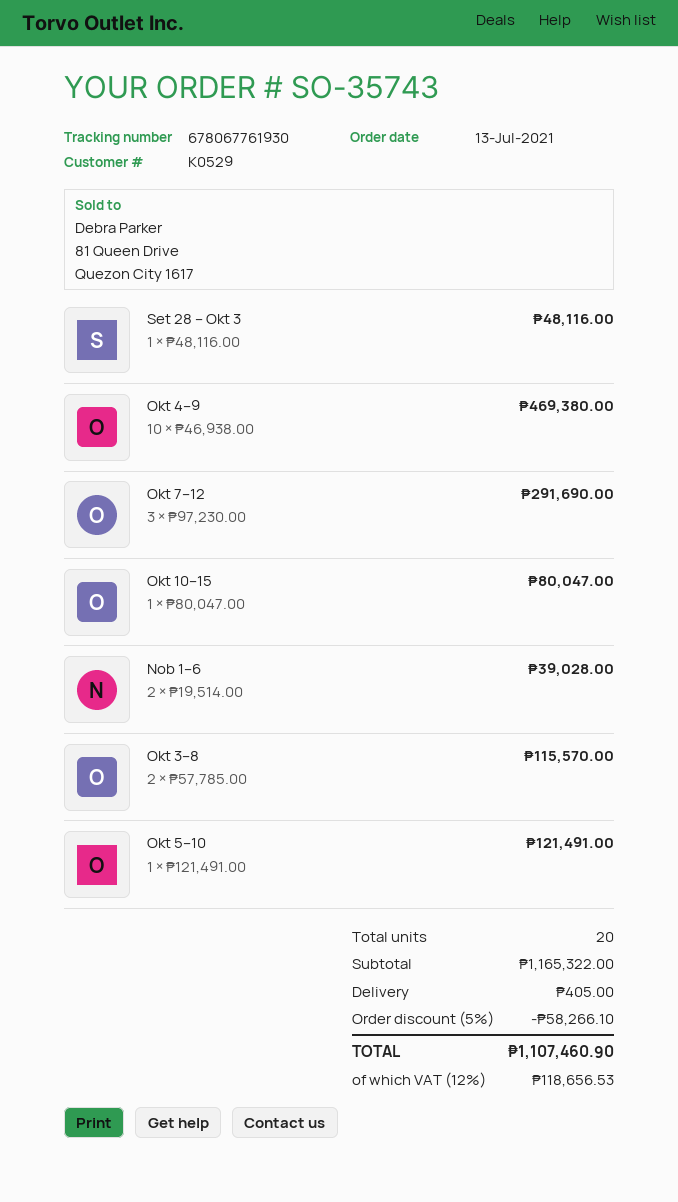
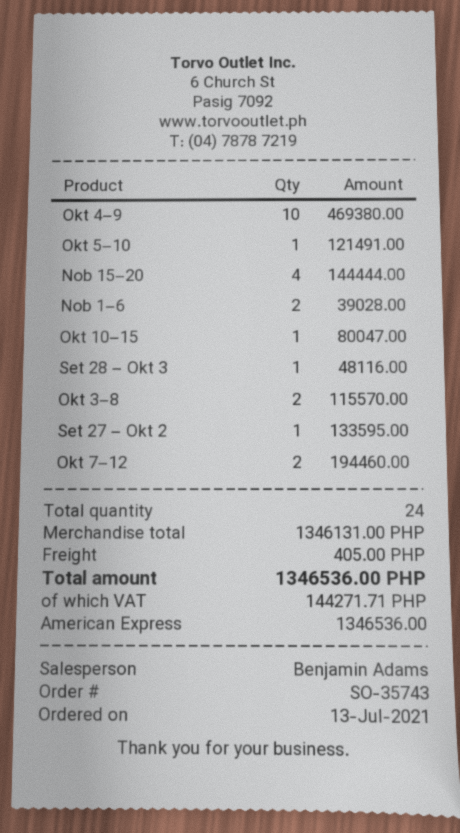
Okt 7–12: 3 for 291690.00 -> 2 for 194460.00
Nob 15–20: none -> 4 for 144444.00
Set 27 – Okt 2: none -> 1 for 133595.00
total quantity: 20 -> 24
subtotal: 1165322.00 -> 1346131.00
discount: 5% = 58266.10 -> none
tax: 118656.53 -> 144271.71
total: 1107460.90 -> 1346536.00

